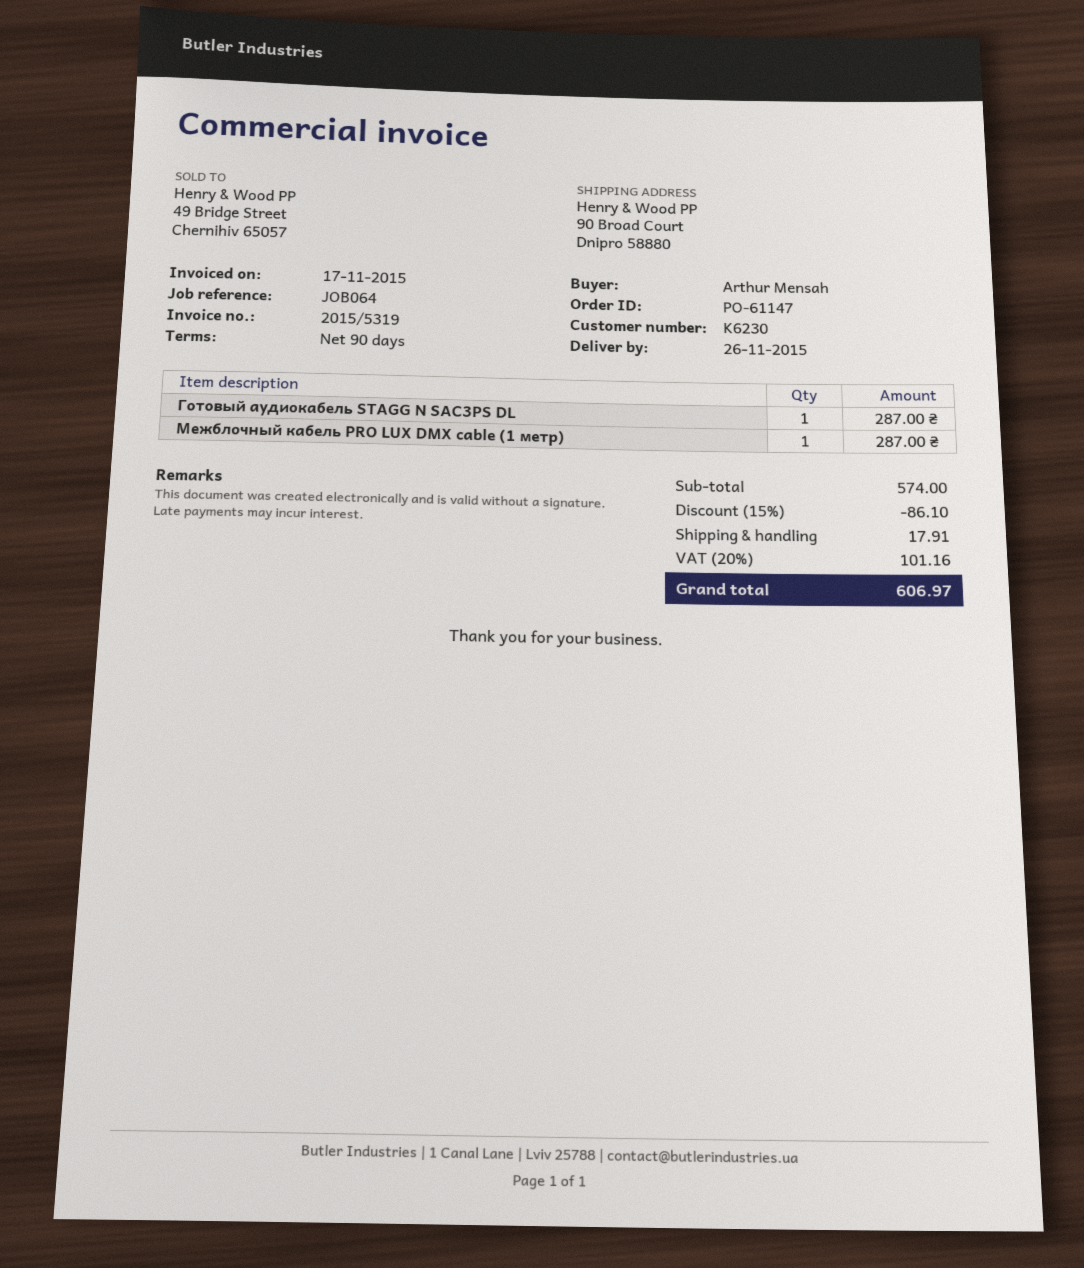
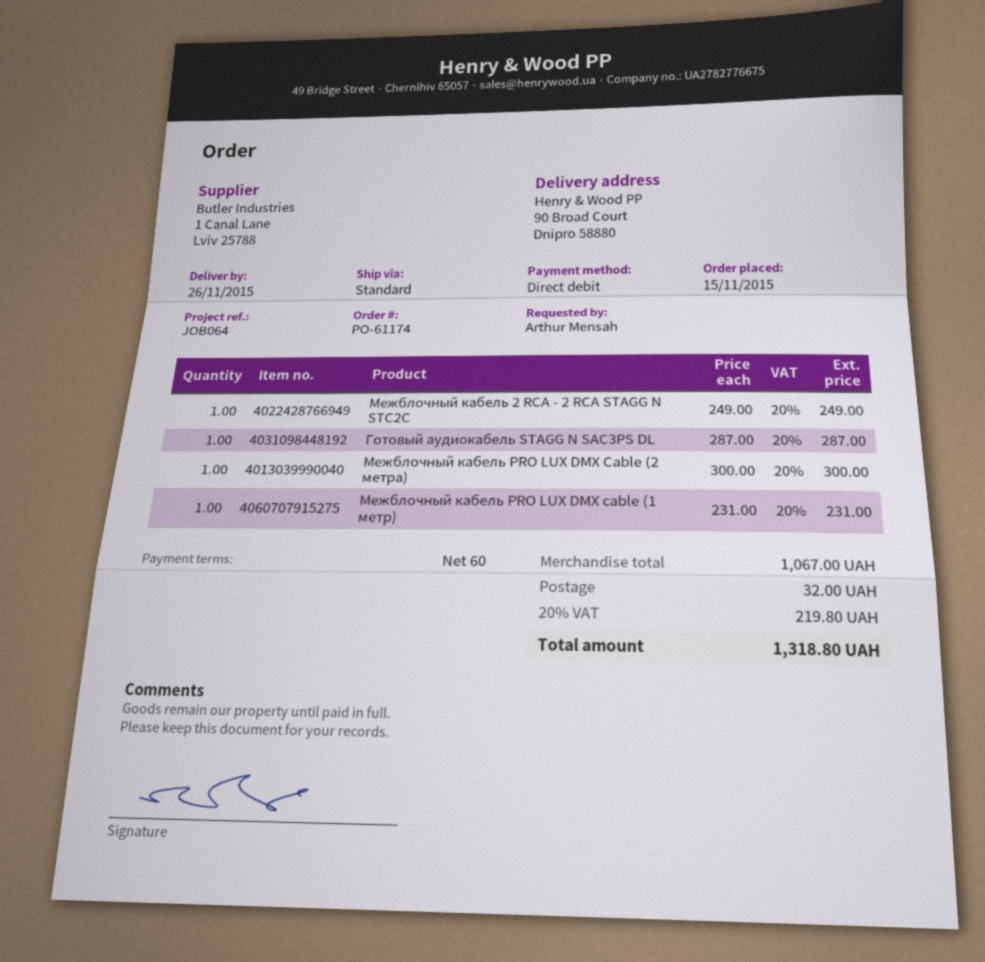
order number: PO-61147 -> PO-61174
payment terms: 90 days -> 60 days
Межблочный кабель PRO LUX DMX cable (1 метр): 1 for 287.00 -> 1 for 231.00
Межблочный кабель 2 RCA - 2 RCA STAGG N STC2C: none -> 1 for 249.00
Межблочный кабель PRO LUX DMX Cable (2 метра): none -> 1 for 300.00
subtotal: 574.00 -> 1067.00
discount: 15% = 86.10 -> none
shipping: 17.91 -> 32.00
tax: 20% = 101.16 -> 20% = 219.80
total: 606.97 -> 1318.80

